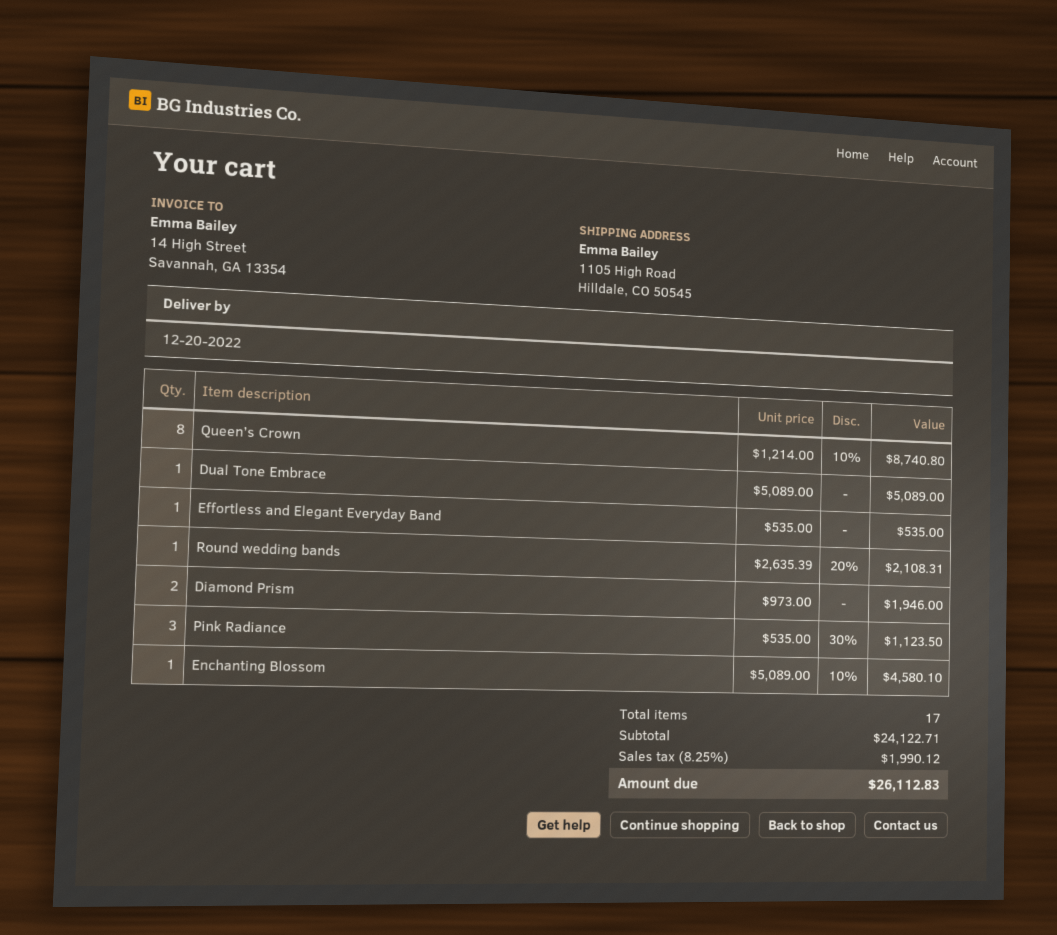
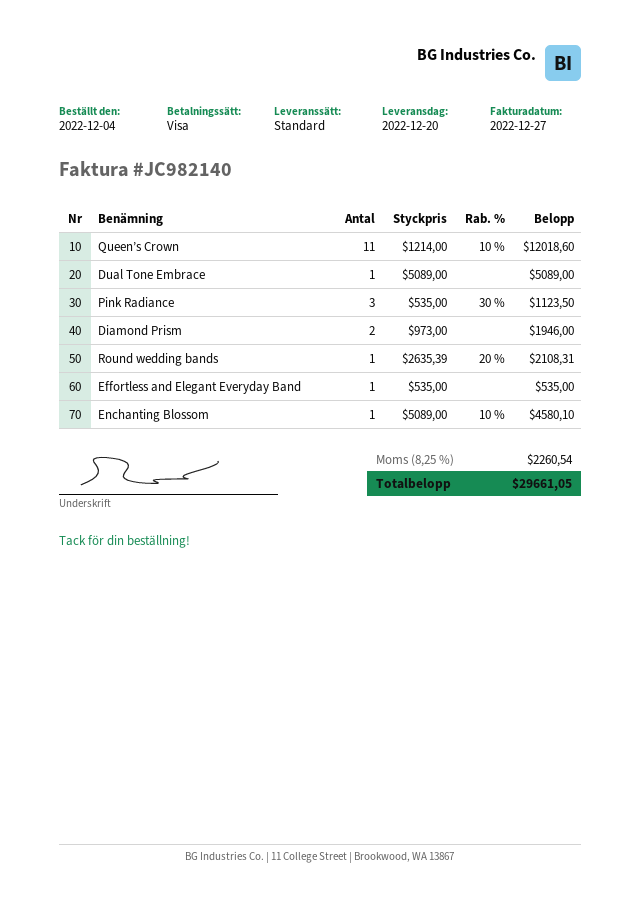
Queen’s Crown: 8 x 1214.00 - 10% = 8740.80 -> 11 x 1214.00 - 10% = 12018.60
tax: 8.25% = 1990.12 -> 8.25% = 2260.54
total: 26112.83 -> 29661.05

